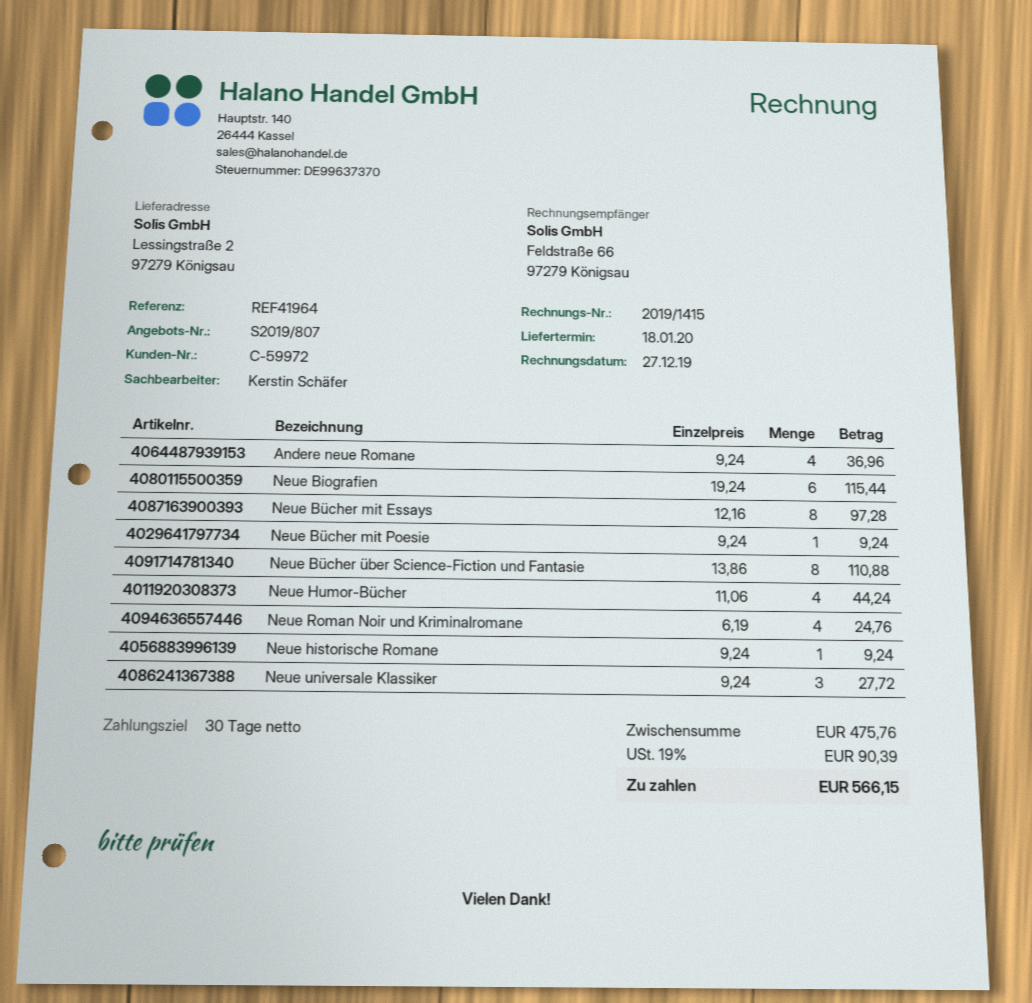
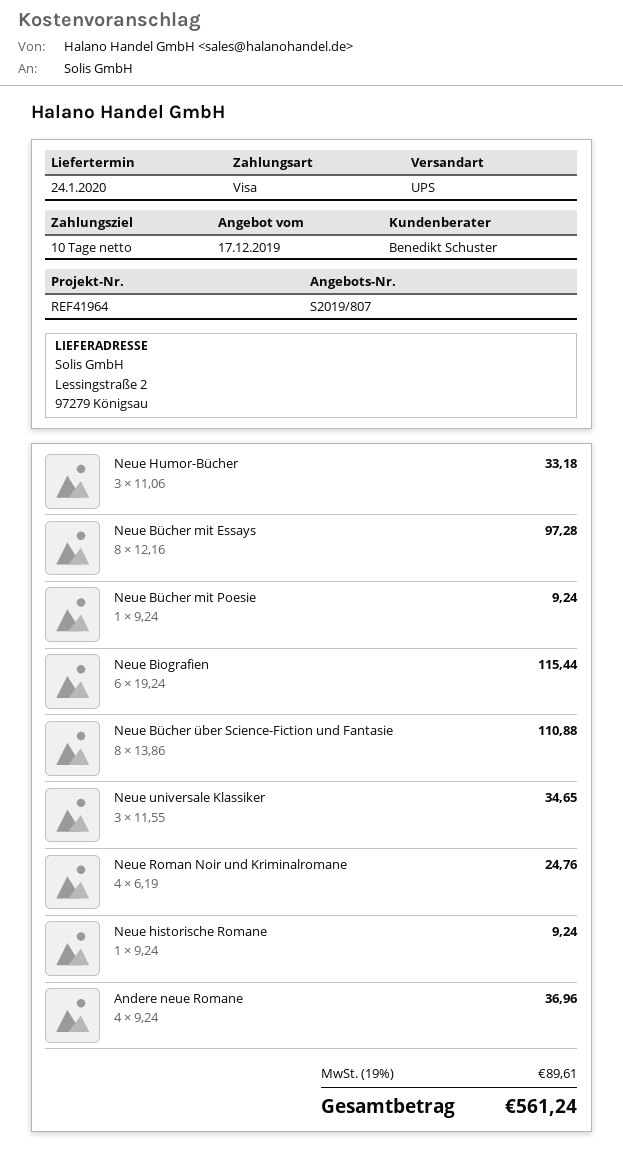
delivery date: 2020-01-18 -> 2020-01-24
payment terms: 30 days -> 10 days
sales rep: Kerstin Schäfer -> Benedikt Schuster
Neue Humor-Bücher: 4 x 11.06 = 44.24 -> 3 x 11.06 = 33.18
Neue universale Klassiker: 3 x 9.24 = 27.72 -> 3 x 11.55 = 34.65
tax: 19% = 90.39 -> 19% = 89.61
total: 566.15 -> 561.24

